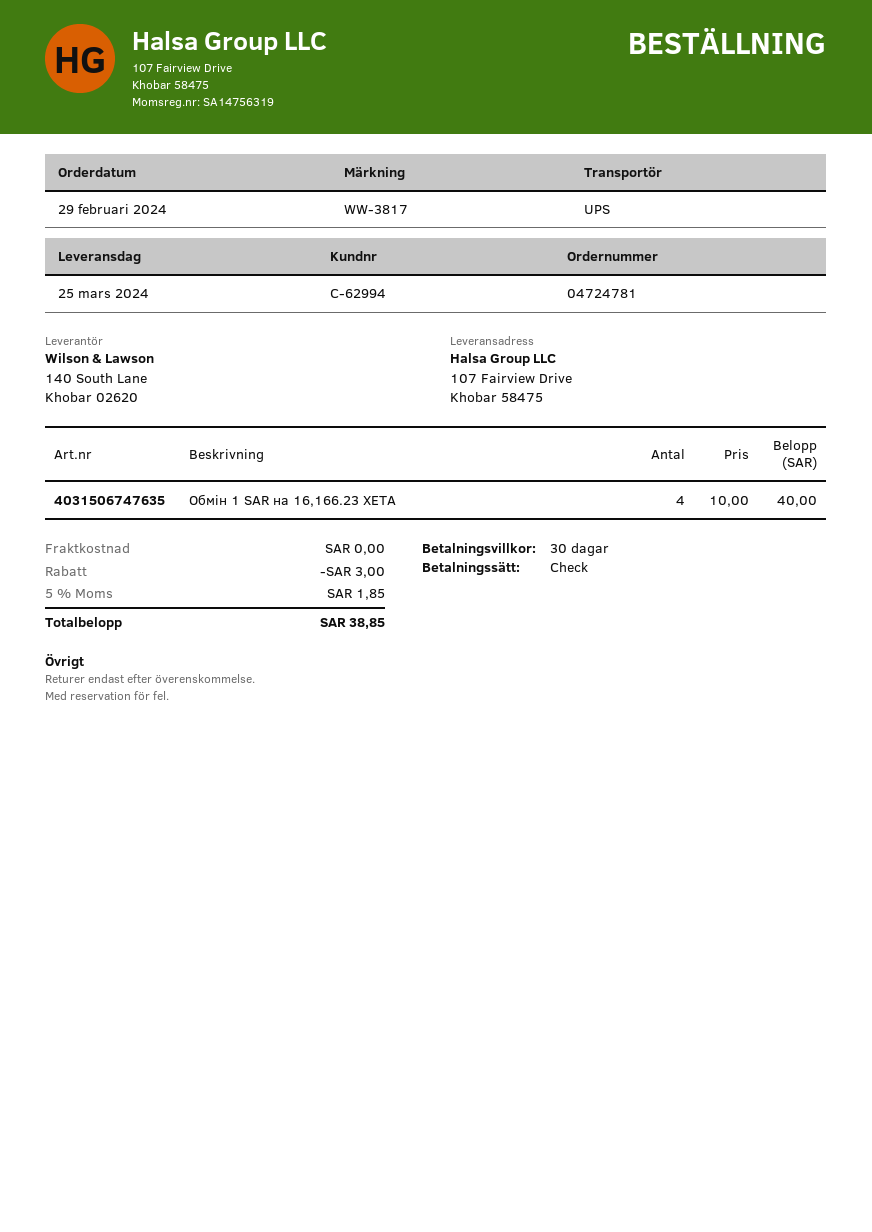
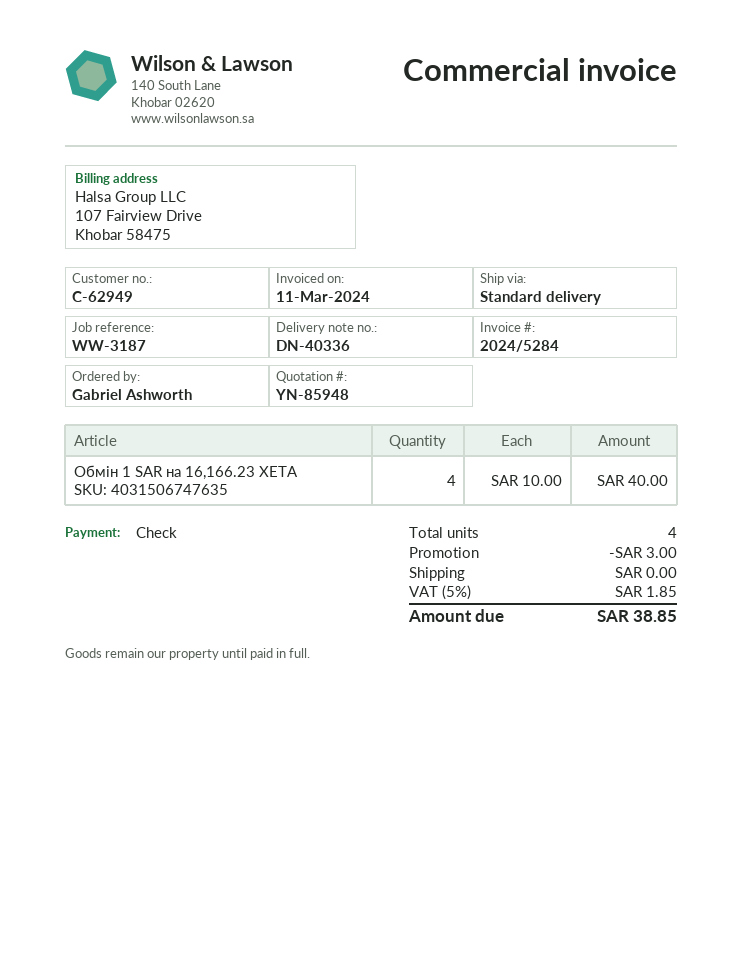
customer number: C-62994 -> C-62949
reference: WW-3817 -> WW-3187
shipping method: UPS -> standard

